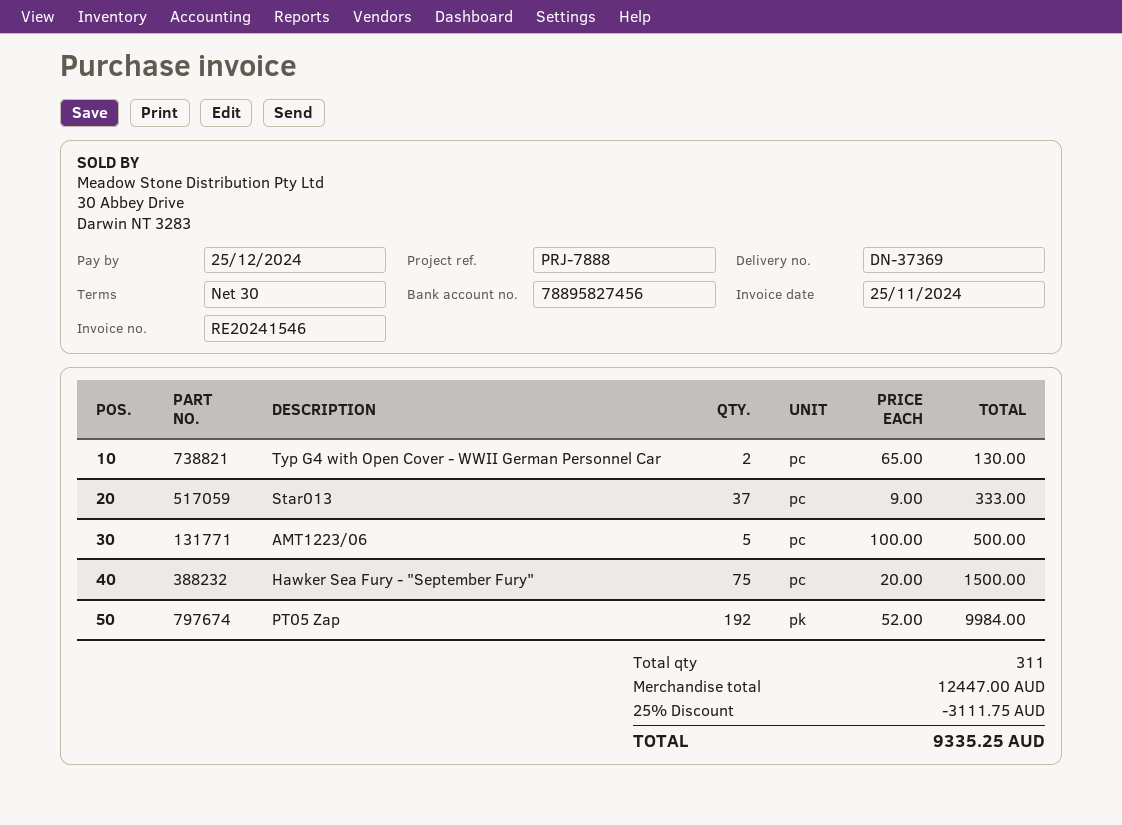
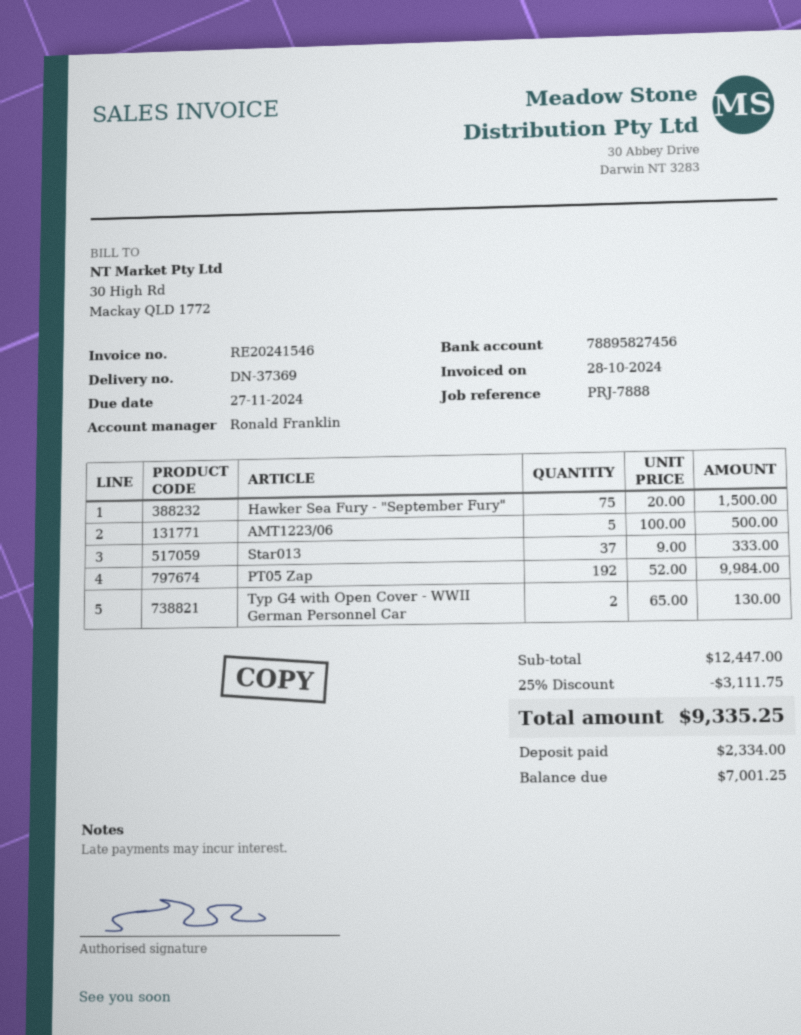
invoice date: 2024-11-25 -> 2024-10-28
due date: 2024-12-25 -> 2024-11-27

